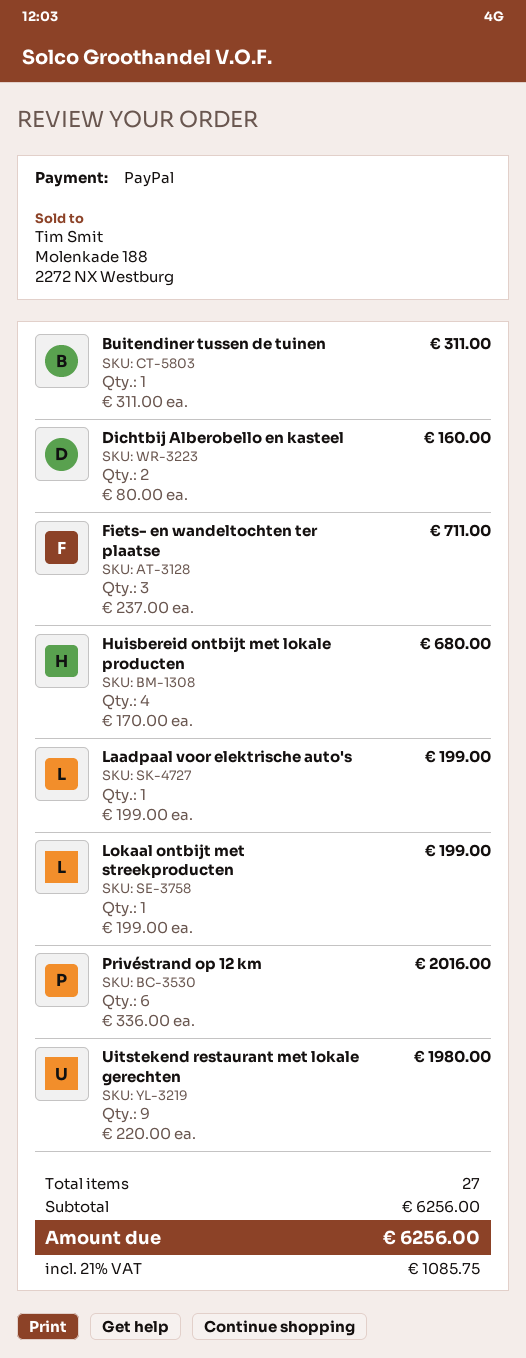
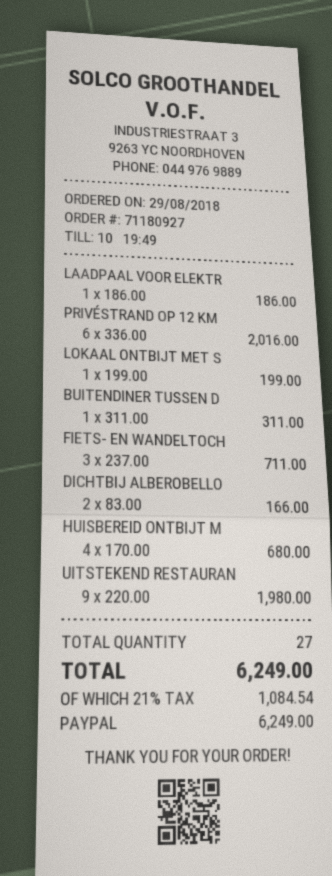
Dichtbij Alberobello en kasteel: 2 x 80.00 = 160.00 -> 2 x 83.00 = 166.00
Laadpaal voor elektrische auto's: 1 x 199.00 = 199.00 -> 1 x 186.00 = 186.00
tax: 21% = 1085.75 -> 21% = 1084.54
total: 6256.00 -> 6249.00

